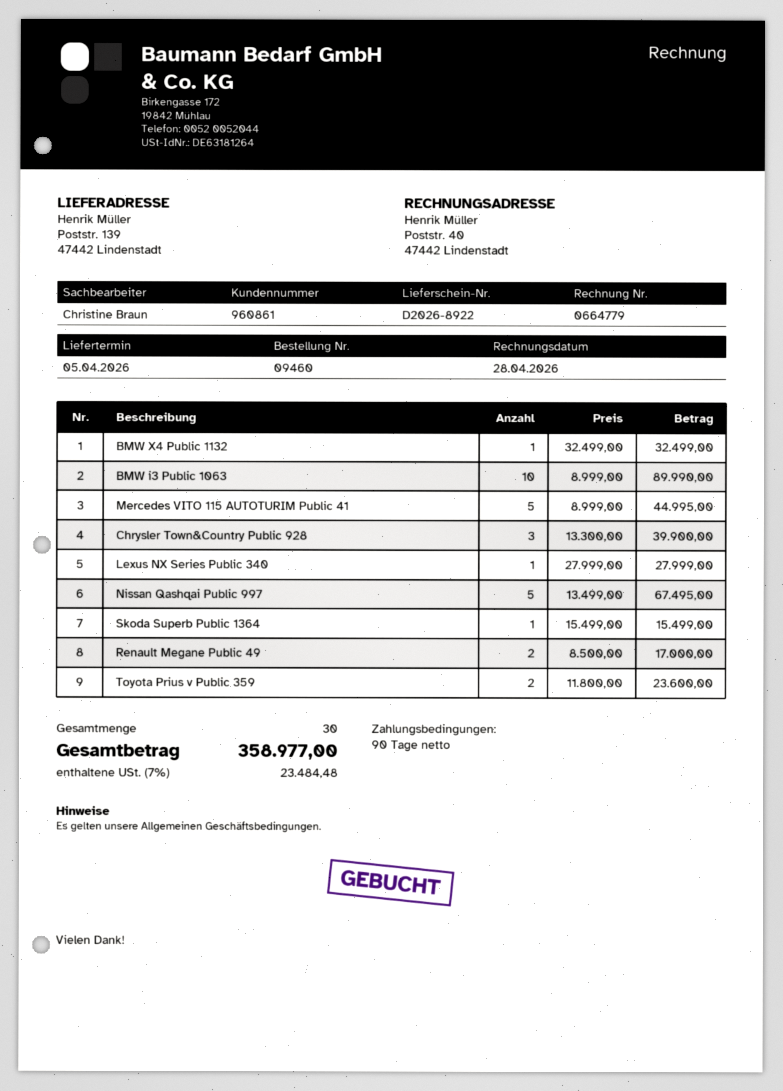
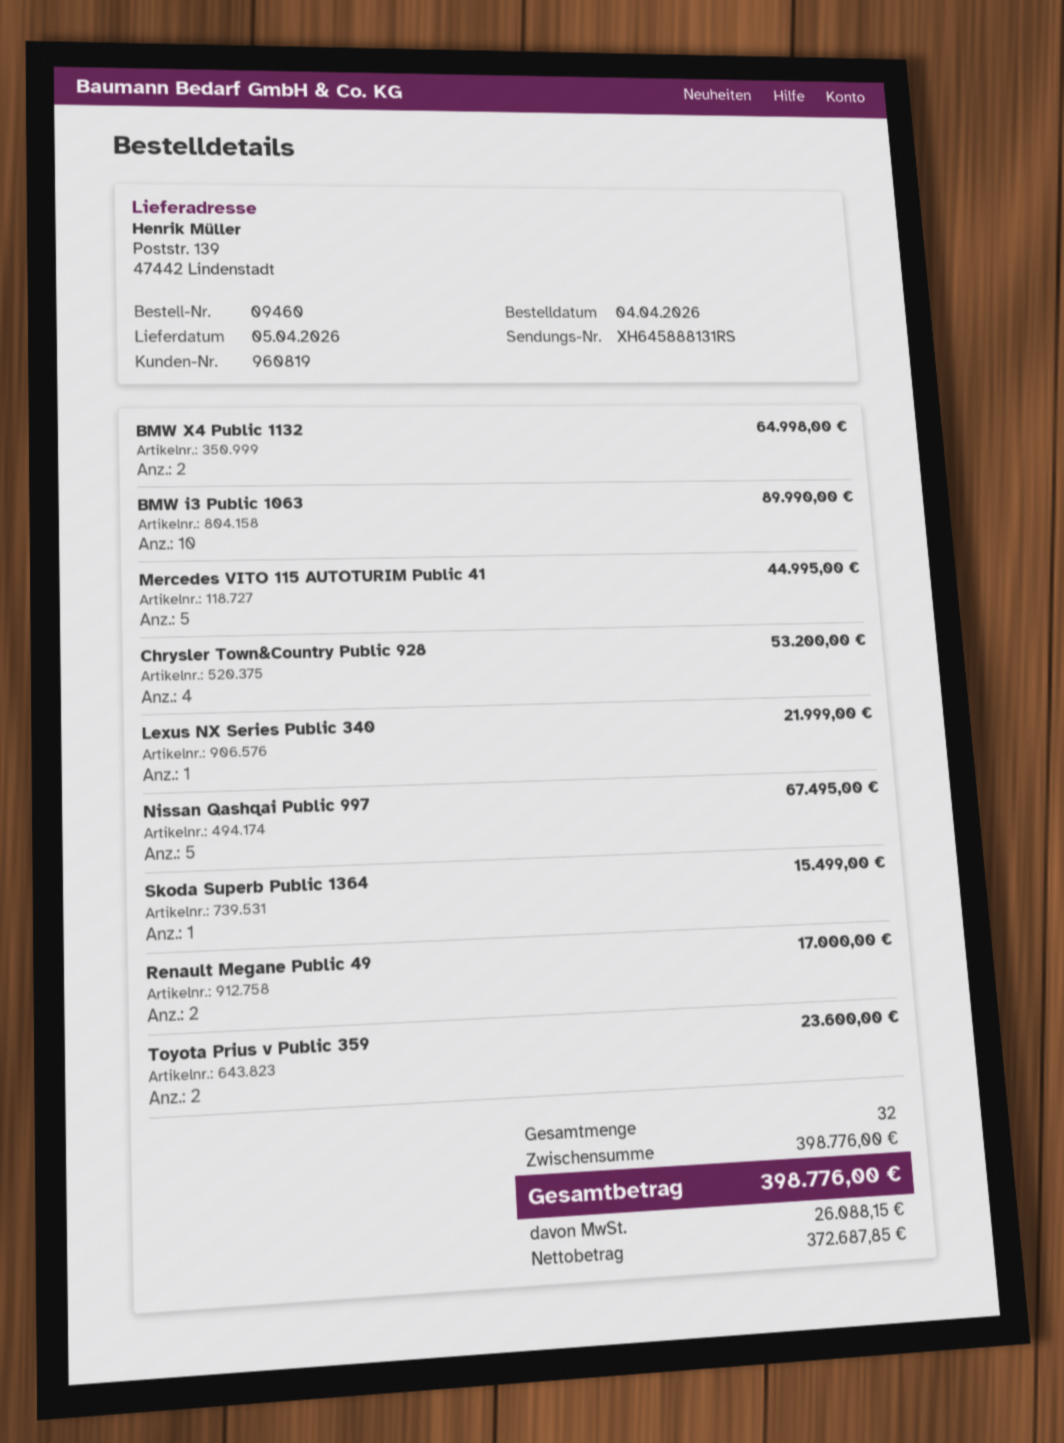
customer number: 960861 -> 960819
BMW X4 Public 1132: 1 for 32499.00 -> 2 for 64998.00
Chrysler Town&Country Public 928: 3 for 39900.00 -> 4 for 53200.00
Lexus NX Series Public 340: 1 for 27999.00 -> 1 for 21999.00
total quantity: 30 -> 32
tax: 23484.48 -> 26088.15
total: 358977.00 -> 398776.00

